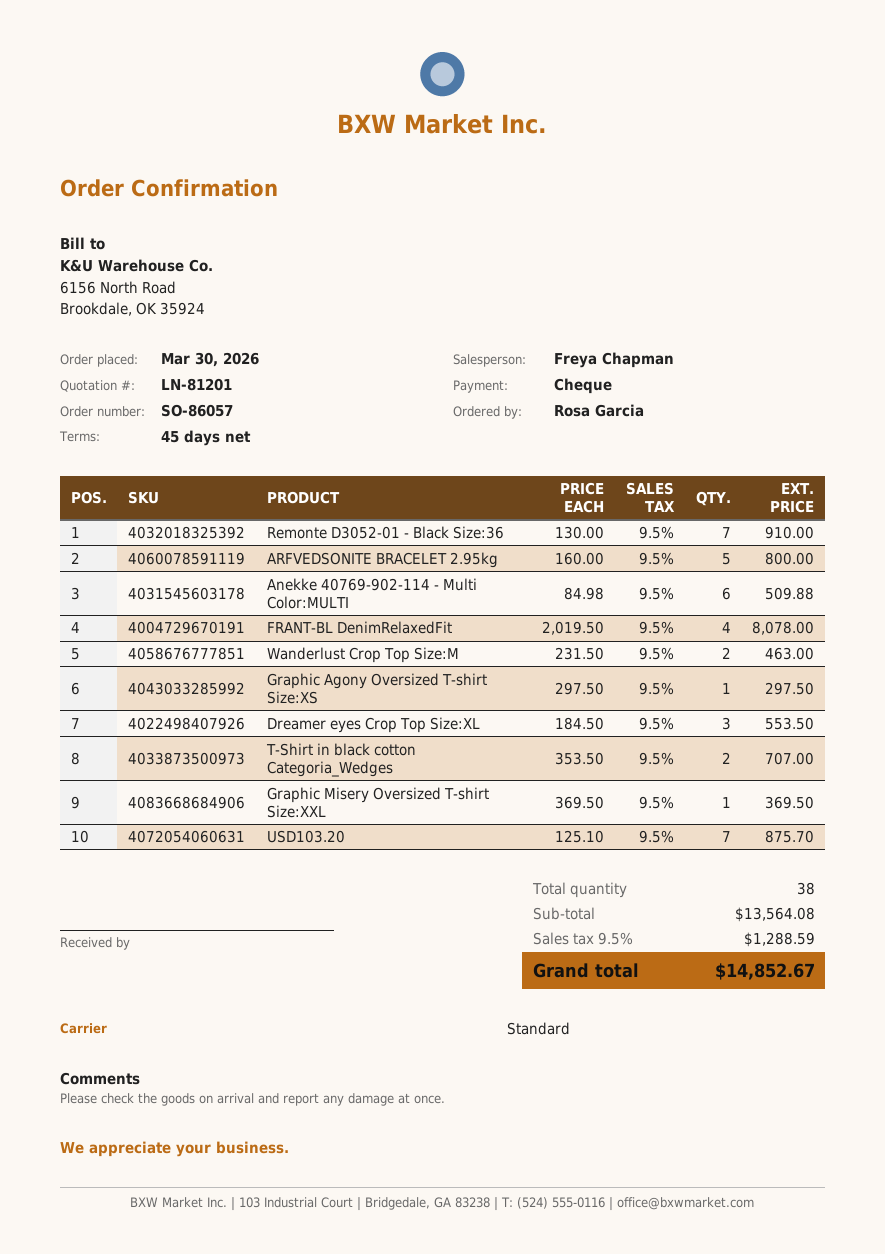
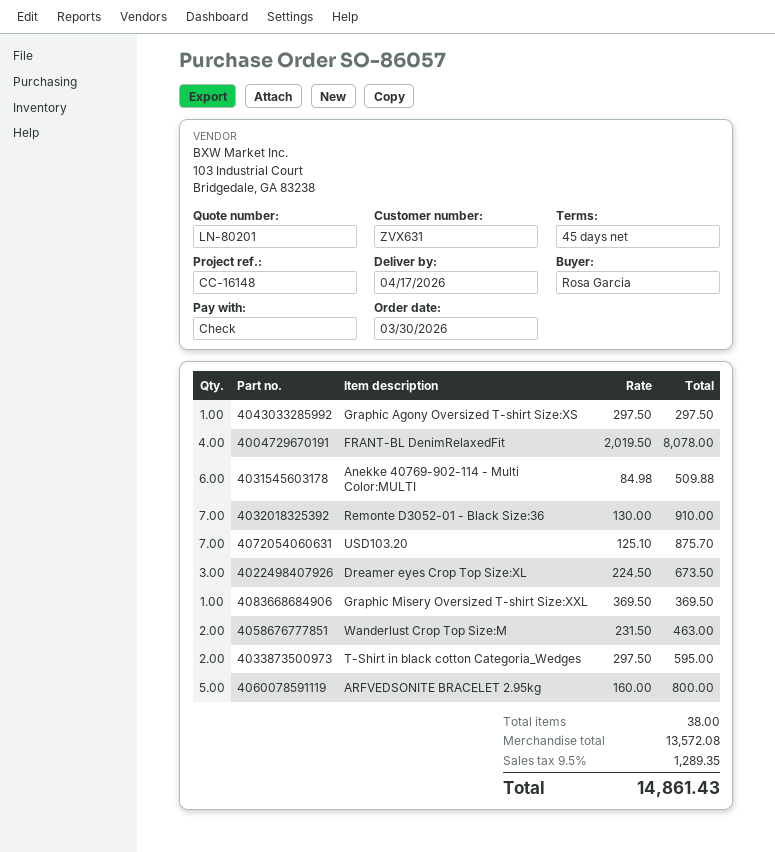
quote number: LN-81201 -> LN-80201
Dreamer eyes Crop Top Size:XL: 3 x 184.50 = 553.50 -> 3 x 224.50 = 673.50
T-Shirt in black cotton Categoria_Wedges: 2 x 353.50 = 707.00 -> 2 x 297.50 = 595.00
subtotal: 13564.08 -> 13572.08
tax: 9.5% = 1288.59 -> 9.5% = 1289.35
total: 14852.67 -> 14861.43

